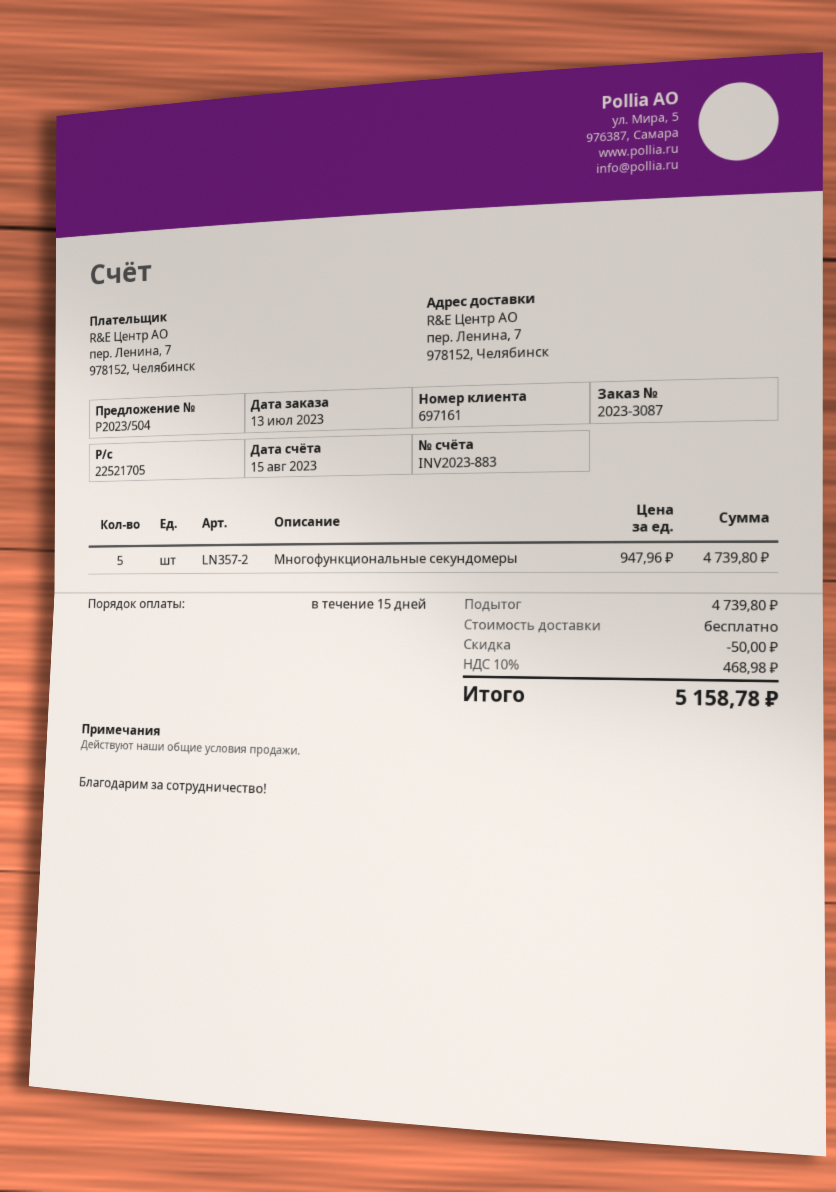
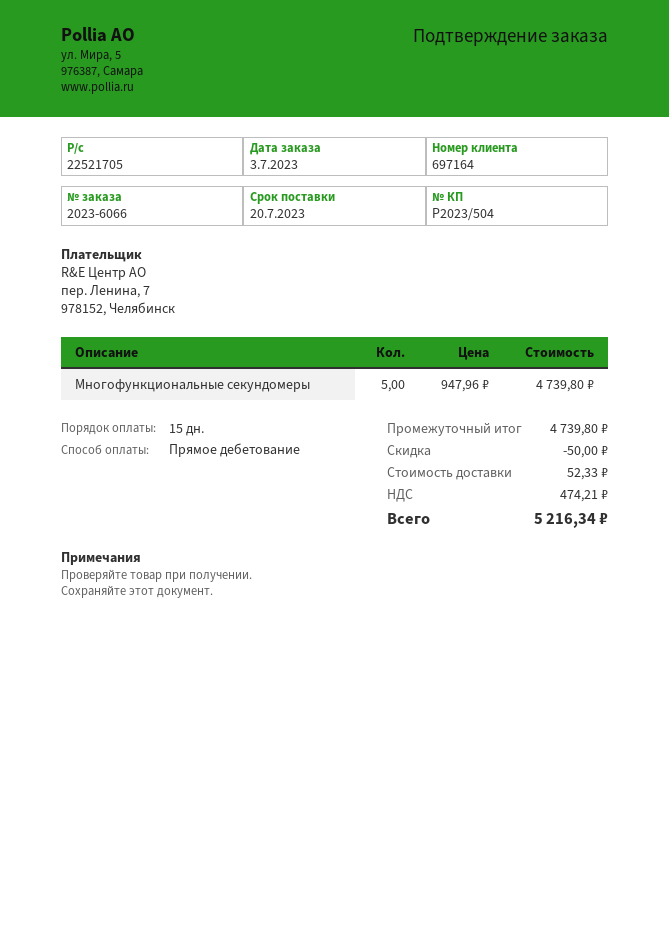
order number: 2023-3087 -> 2023-6066
order date: 2023-07-13 -> 2023-07-03
customer number: 697161 -> 697164
shipping: 0.00 -> 52.33
tax: 468.98 -> 474.21
total: 5158.78 -> 5216.34

